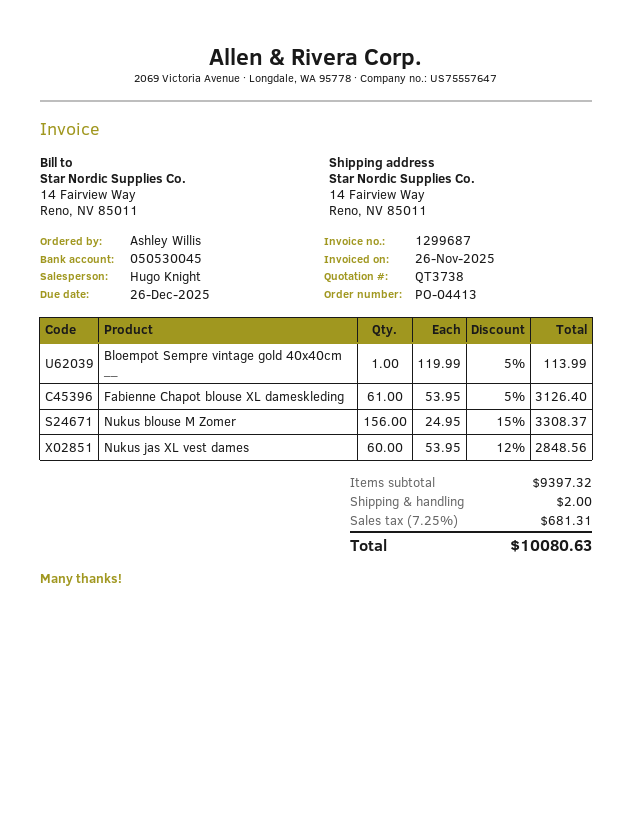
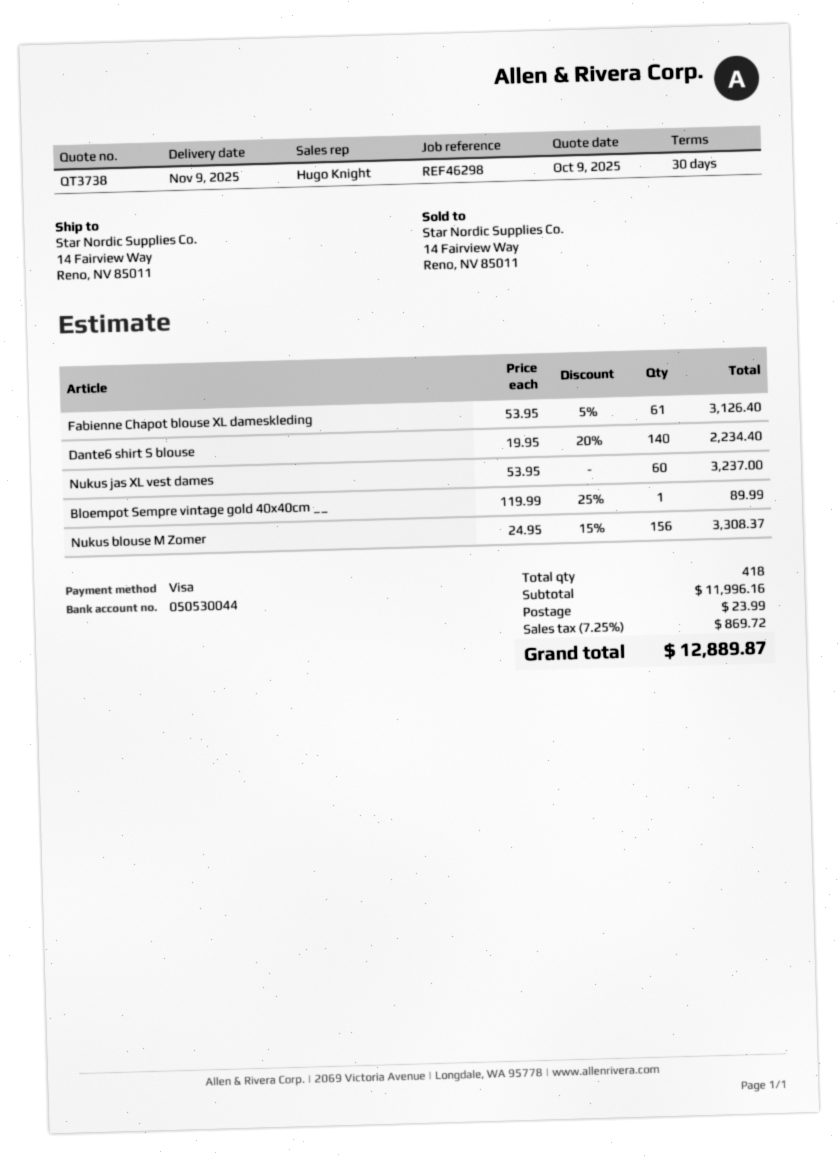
bank account: 050530045 -> 050530044
Bloempot Sempre vintage gold 40x40cm __: 1 x 119.99 - 5% = 113.99 -> 1 x 119.99 - 25% = 89.99
Nukus jas XL vest dames: 60 x 53.95 - 12% = 2848.56 -> 60 x 53.95 = 3237.00
Dante6 shirt S blouse: none -> 140 x 19.95 - 20% = 2234.40
subtotal: 9397.32 -> 11996.16
shipping: 2.00 -> 23.99
tax: 7.25% = 681.31 -> 7.25% = 869.72
total: 10080.63 -> 12889.87

